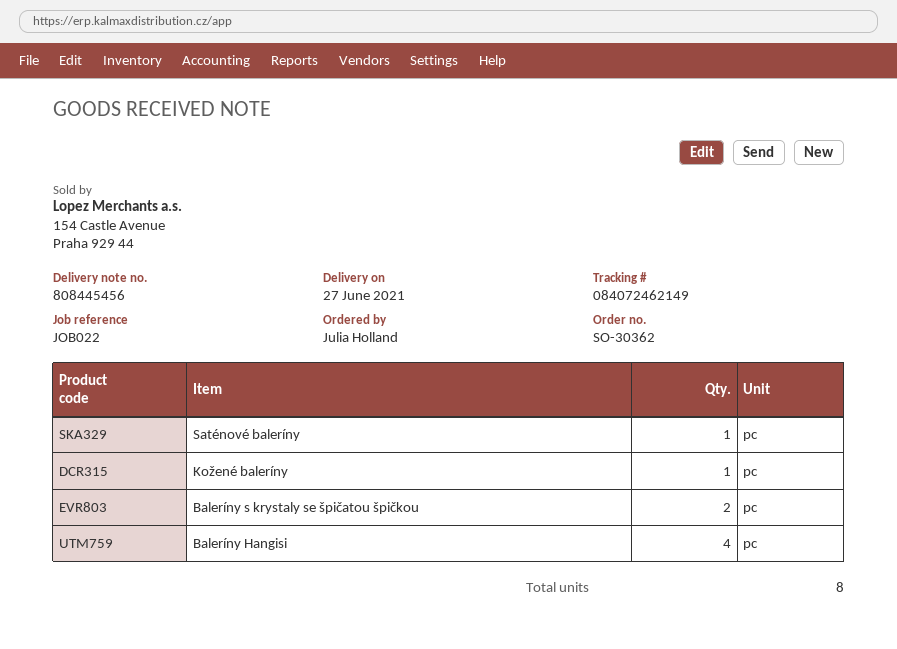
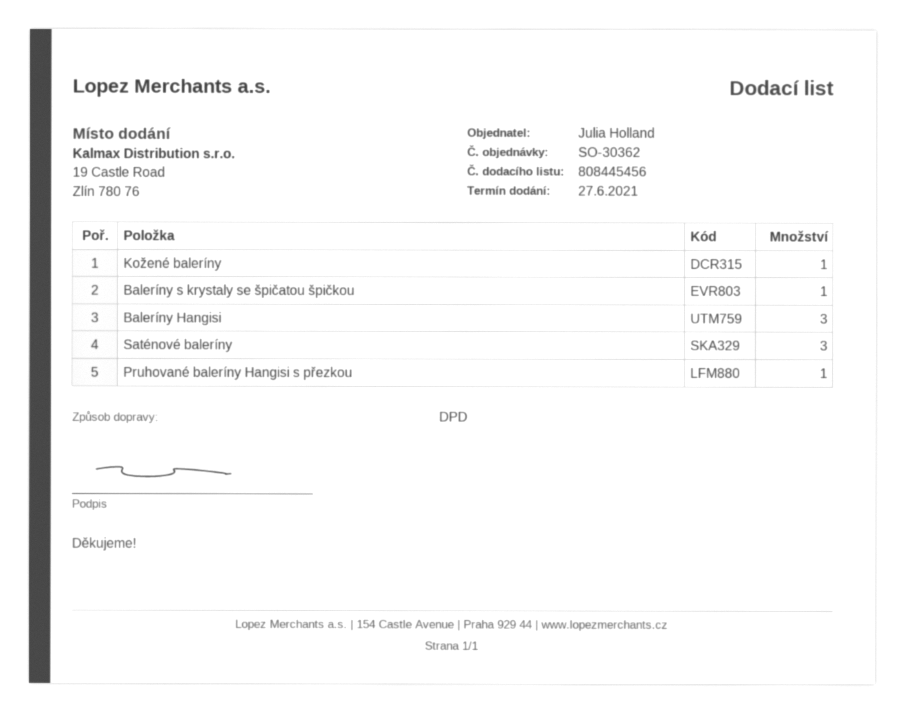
Saténové baleríny: 1 -> 3
Baleríny s krystaly se špičatou špičkou: 2 -> 1
Baleríny Hangisi: 4 -> 3
Pruhované baleríny Hangisi s přezkou: none -> 1

